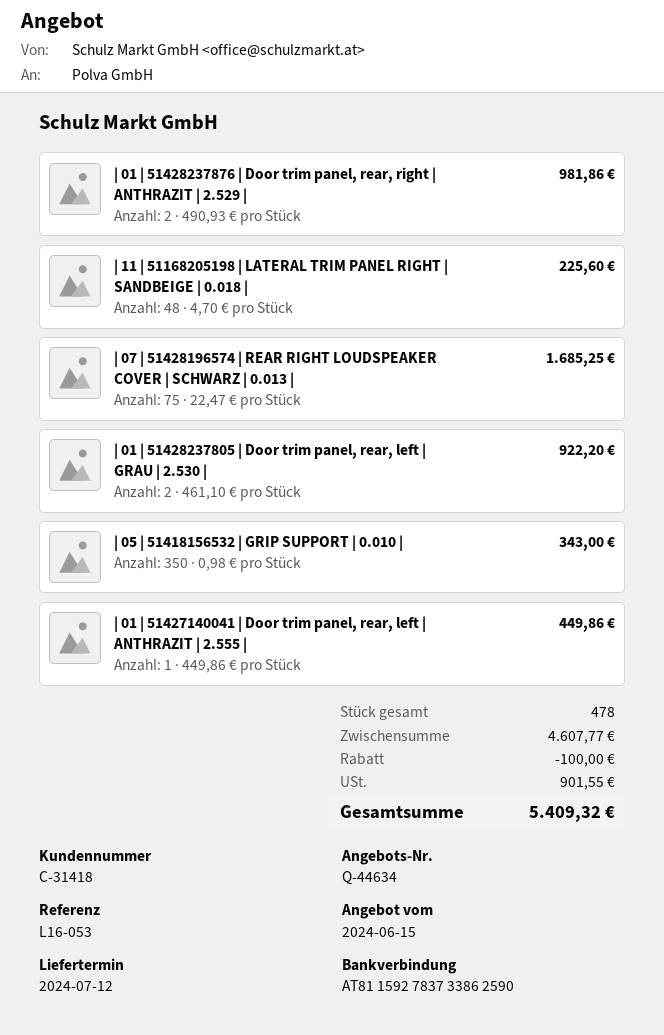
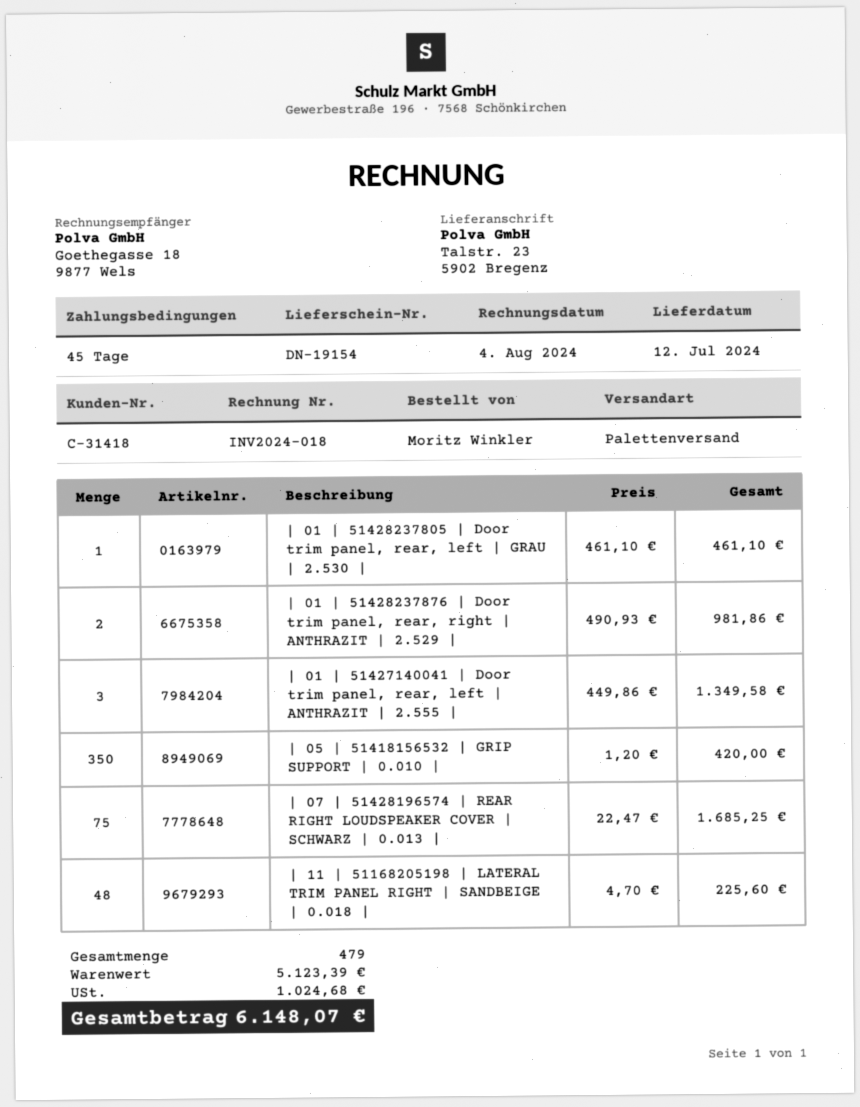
| 01 | 51428237805 | Door trim panel, rear, left | GRAU | 2.530 |: 2 x 461.10 = 922.20 -> 1 x 461.10 = 461.10
| 05 | 51418156532 | GRIP SUPPORT | 0.010 |: 350 x 0.98 = 343.00 -> 350 x 1.20 = 420.00
| 01 | 51427140041 | Door trim panel, rear, left | ANTHRAZIT | 2.555 |: 1 x 449.86 = 449.86 -> 3 x 449.86 = 1349.58
total quantity: 478 -> 479
subtotal: 4607.77 -> 5123.39
discount: 100.00 -> none
tax: 901.55 -> 1024.68
total: 5409.32 -> 6148.07

